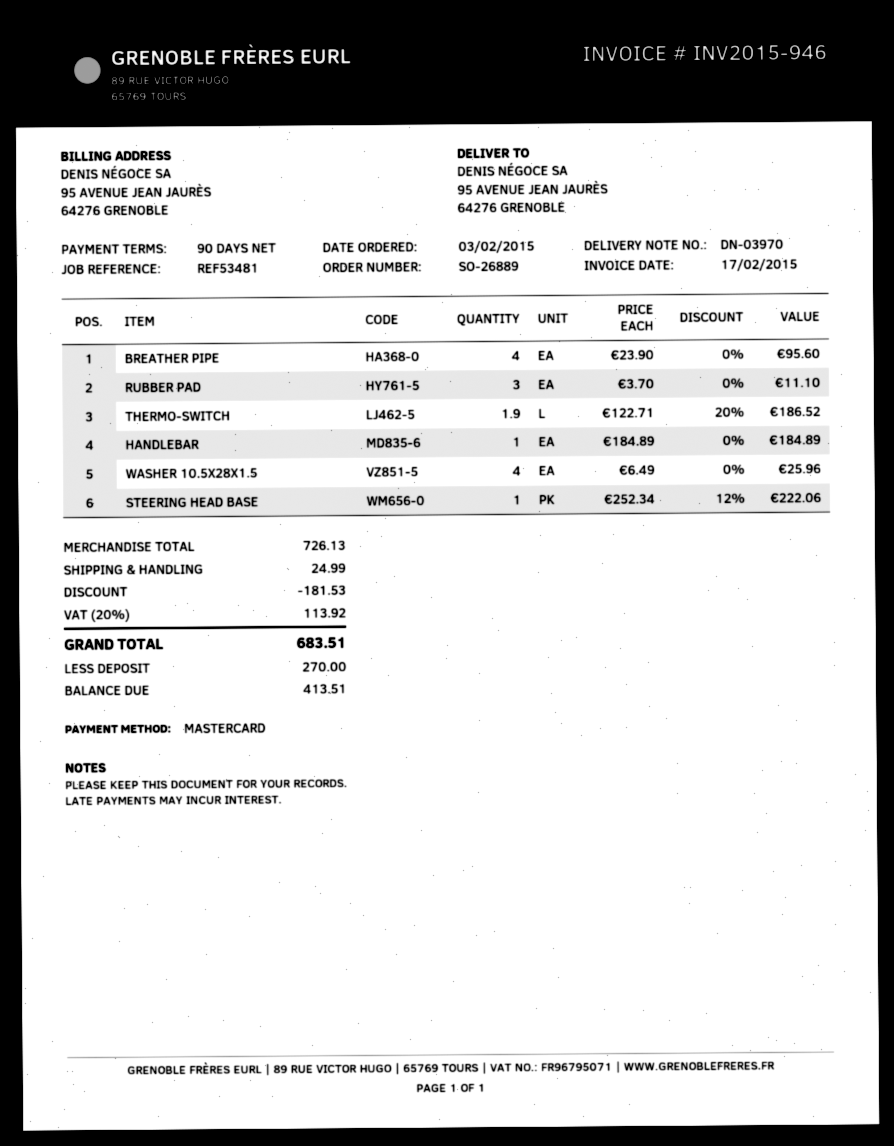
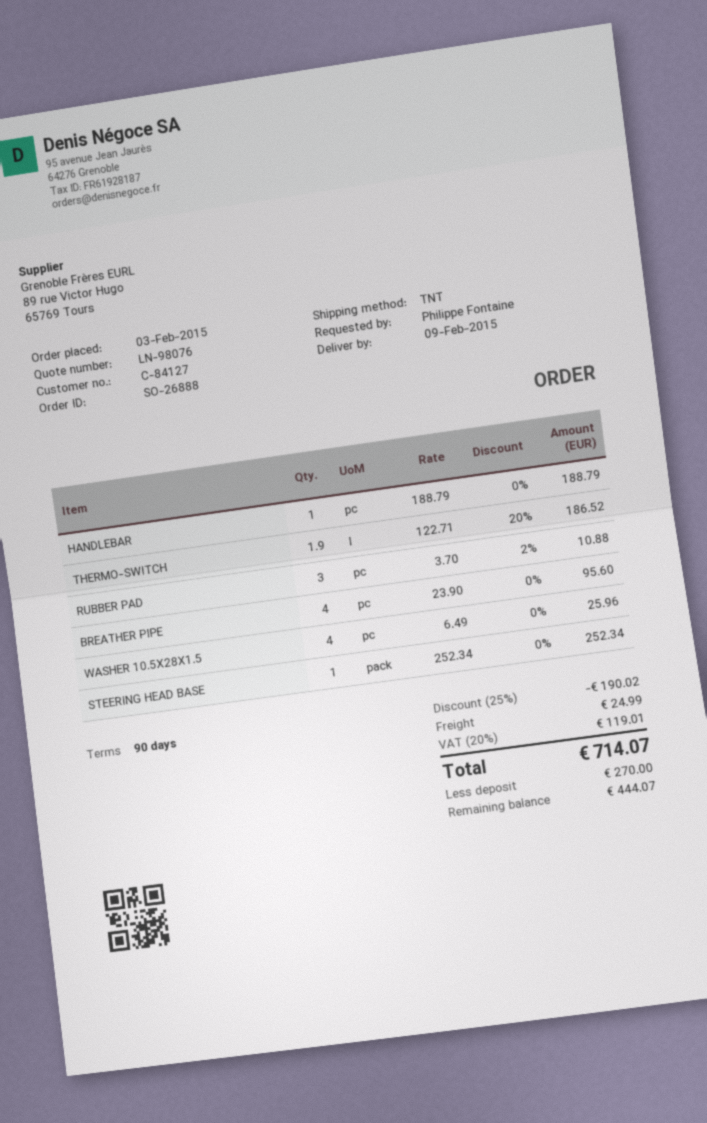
order number: SO-26889 -> SO-26888
RUBBER PAD: 3 x 3.70 = 11.10 -> 3 x 3.70 - 2% = 10.88
HANDLEBAR: 1 x 184.89 = 184.89 -> 1 x 188.79 = 188.79
STEERING HEAD BASE: 1 x 252.34 - 12% = 222.06 -> 1 x 252.34 = 252.34
discount: 181.53 -> 190.02
tax: 20% = 113.92 -> 20% = 119.01
total: 683.51 -> 714.07
balance: 413.51 -> 444.07

